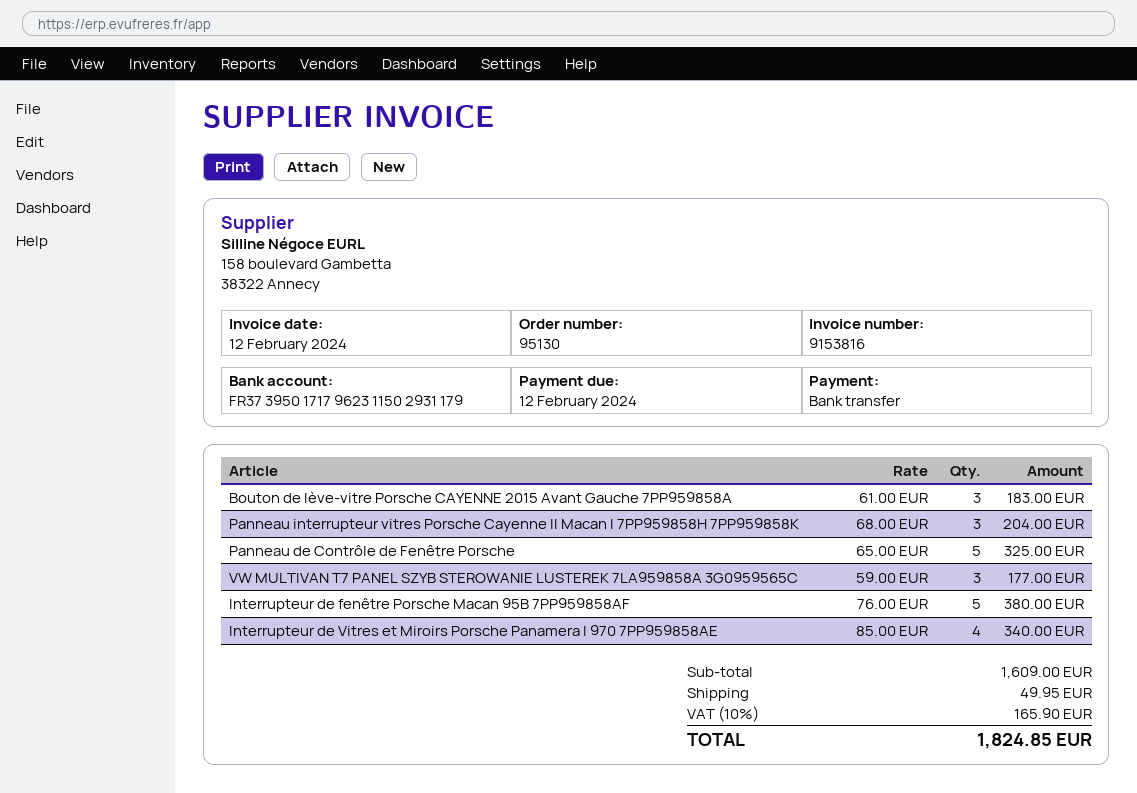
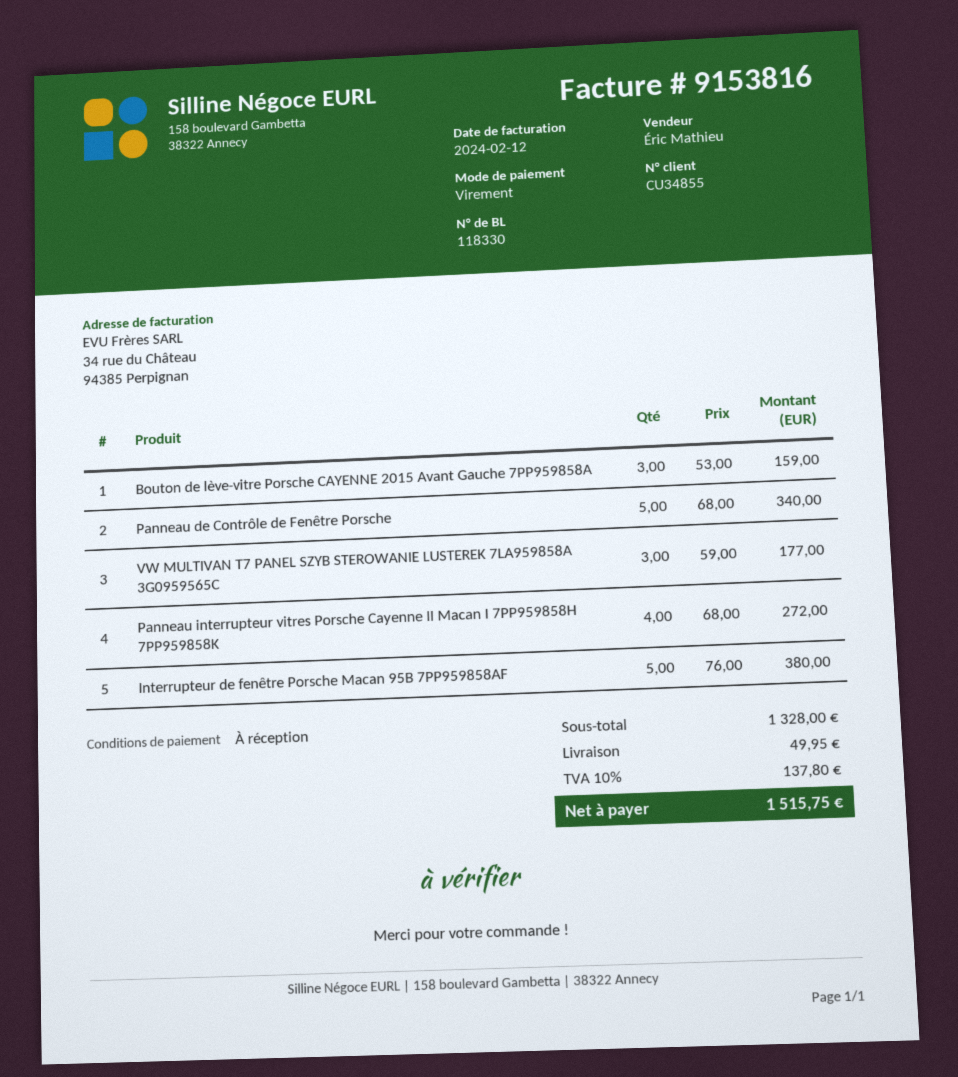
Bouton de lève-vitre Porsche CAYENNE 2015 Avant Gauche 7PP959858A: 3 x 61.00 = 183.00 -> 3 x 53.00 = 159.00
Panneau interrupteur vitres Porsche Cayenne II Macan I 7PP959858H 7PP959858K: 3 x 68.00 = 204.00 -> 4 x 68.00 = 272.00
Panneau de Contrôle de Fenêtre Porsche: 5 x 65.00 = 325.00 -> 5 x 68.00 = 340.00
Interrupteur de Vitres et Miroirs Porsche Panamera I 970 7PP959858AE: 4 x 85.00 = 340.00 -> none
subtotal: 1609.00 -> 1328.00
tax: 10% = 165.90 -> 10% = 137.80
total: 1824.85 -> 1515.75

